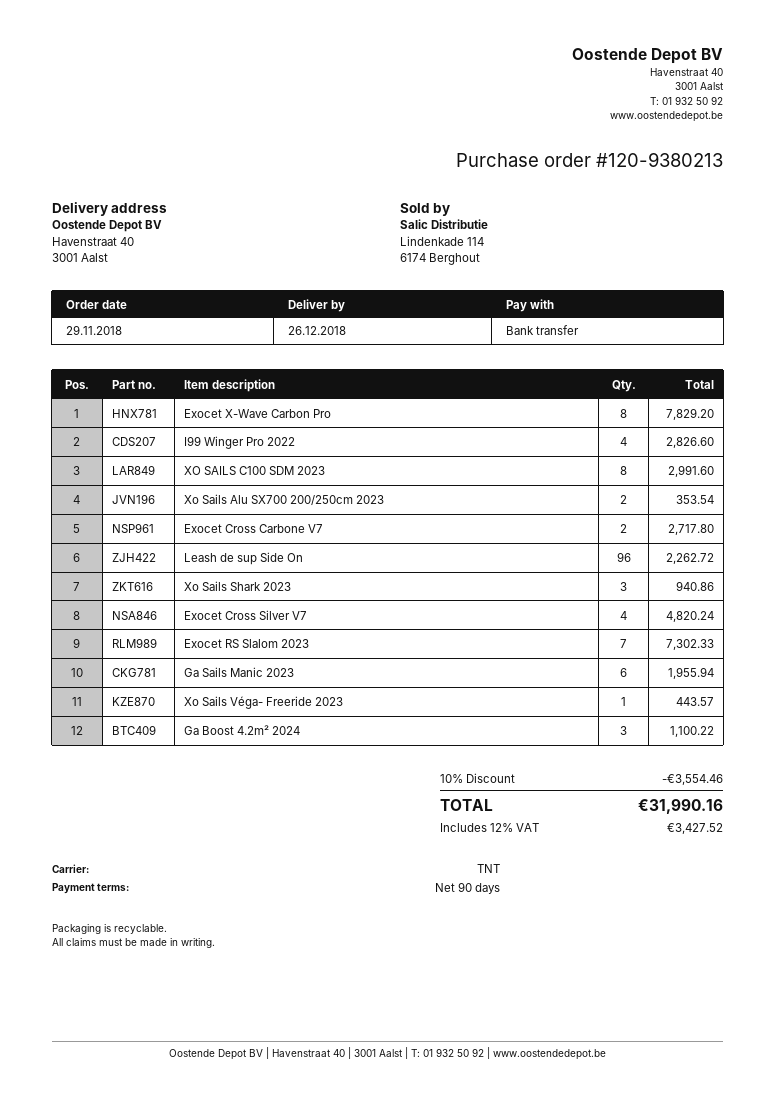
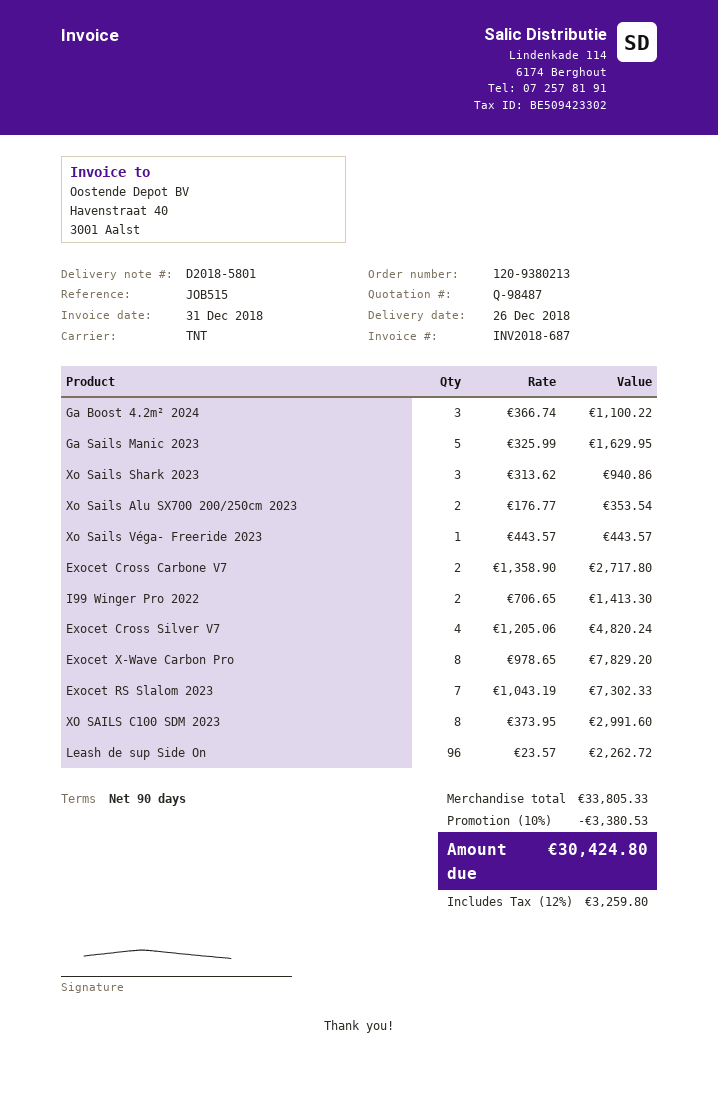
I99 Winger Pro 2022: 4 for 2826.60 -> 2 for 1413.30
Ga Sails Manic 2023: 6 for 1955.94 -> 5 for 1629.95
discount: 10% = 3554.46 -> 10% = 3380.53
tax: 12% = 3427.52 -> 12% = 3259.80
total: 31990.16 -> 30424.80

